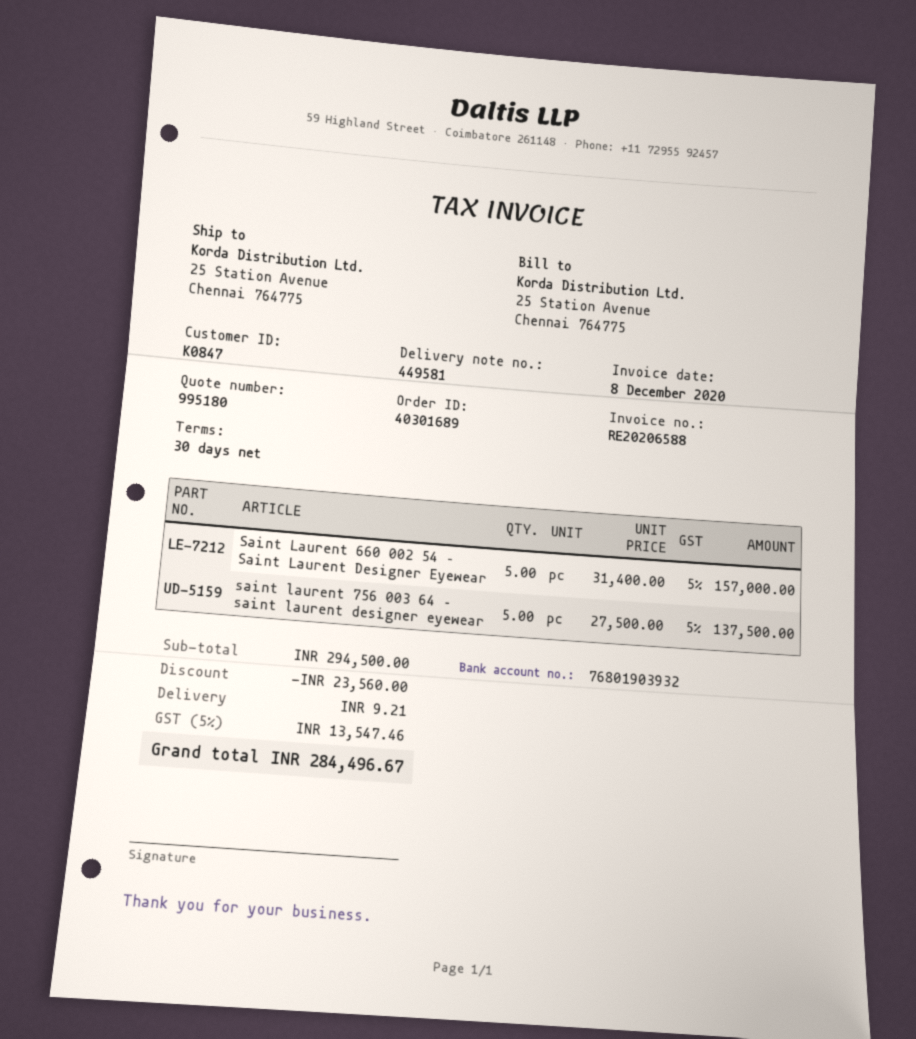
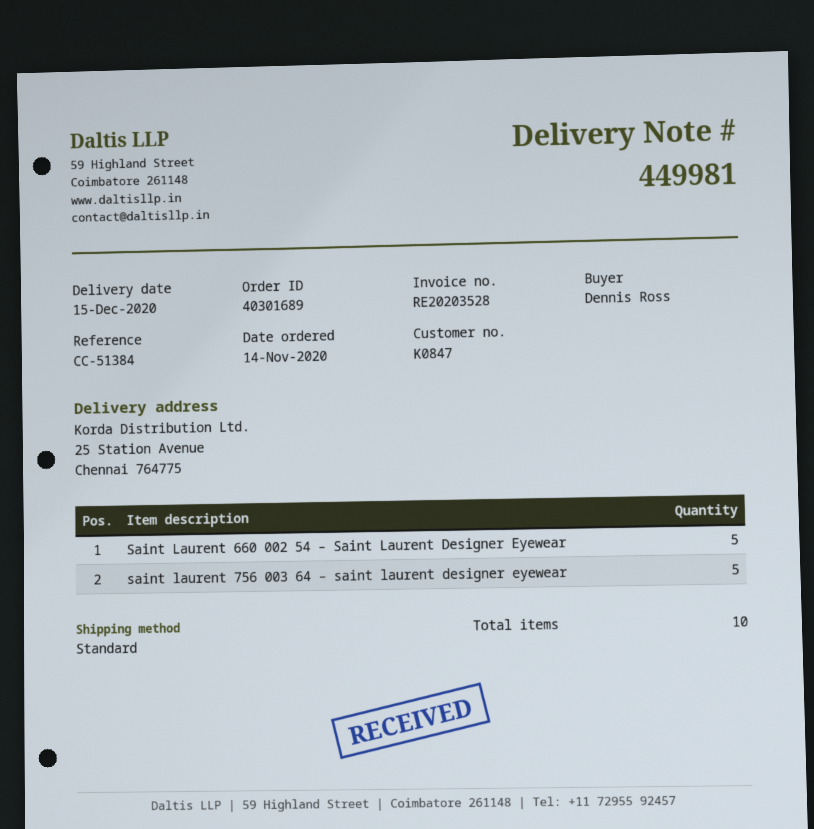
delivery note number: 449581 -> 449981
invoice number: RE20206588 -> RE20203528

